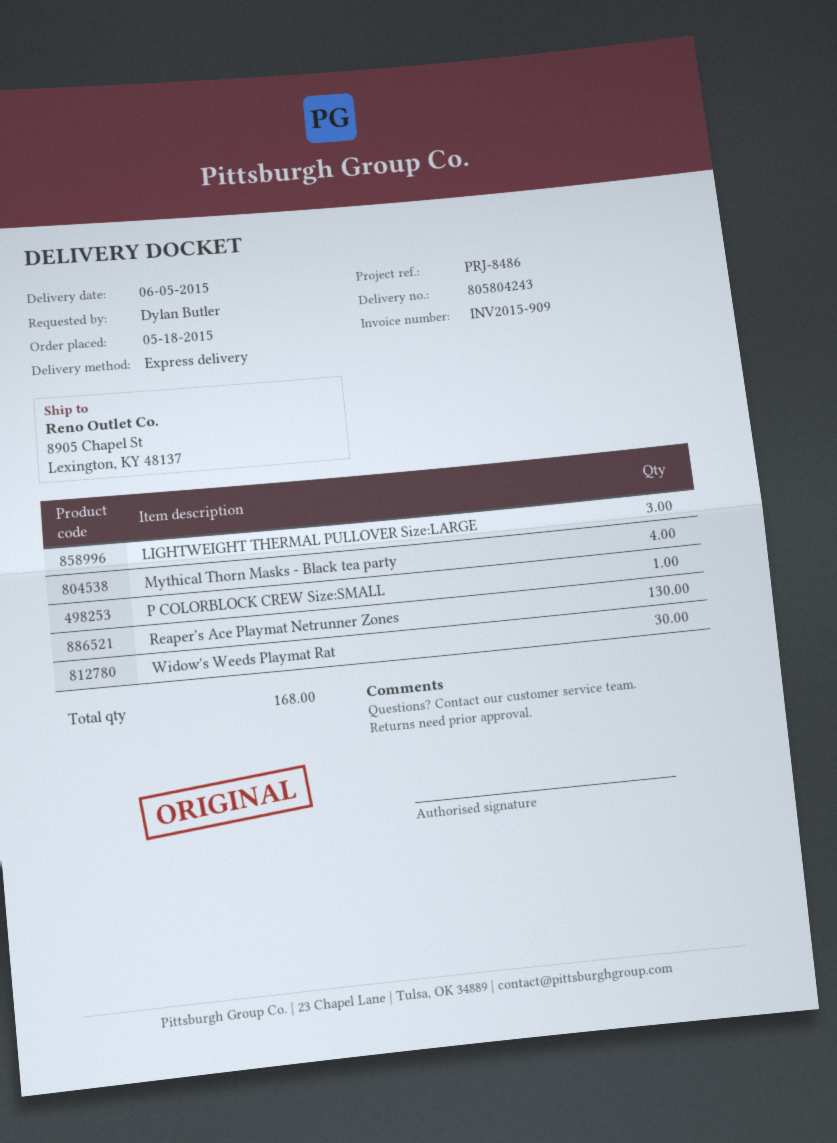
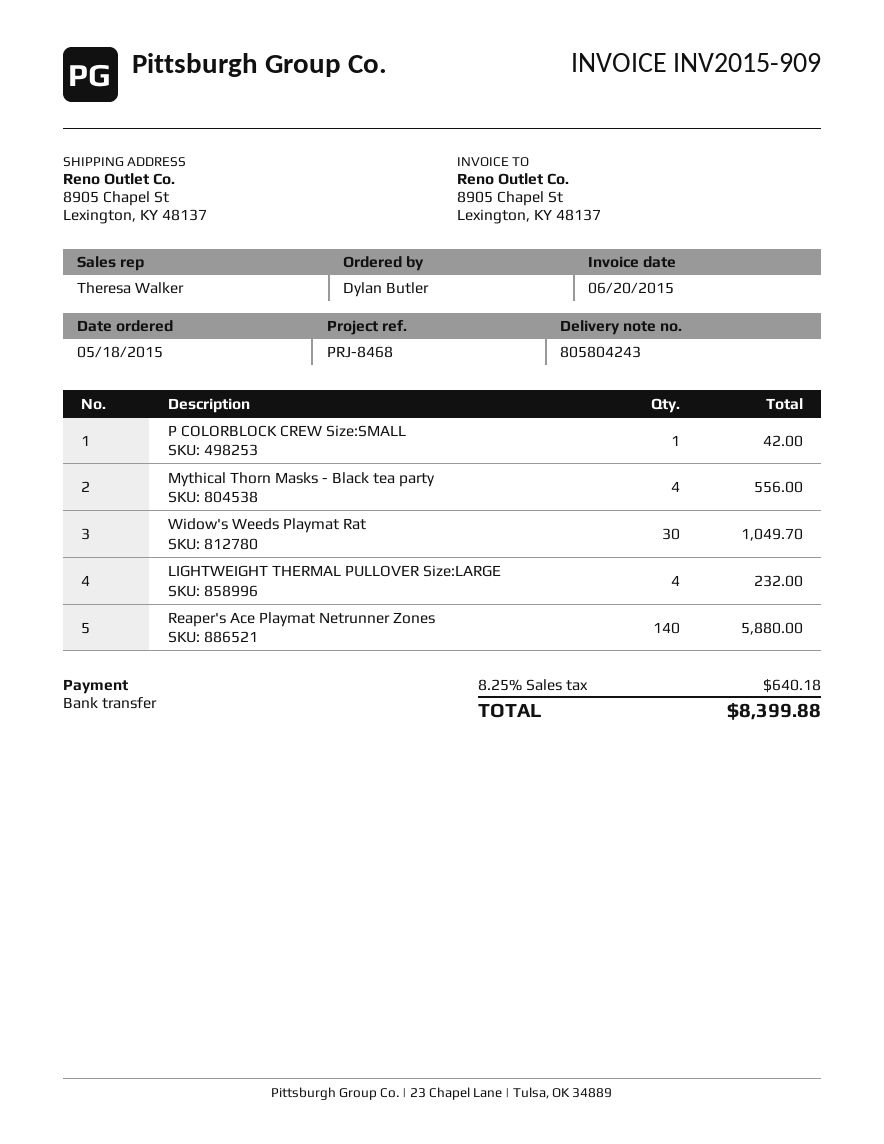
reference: PRJ-8486 -> PRJ-8468
LIGHTWEIGHT THERMAL PULLOVER Size:LARGE: 3 -> 4
Reaper's Ace Playmat Netrunner Zones: 130 -> 140

